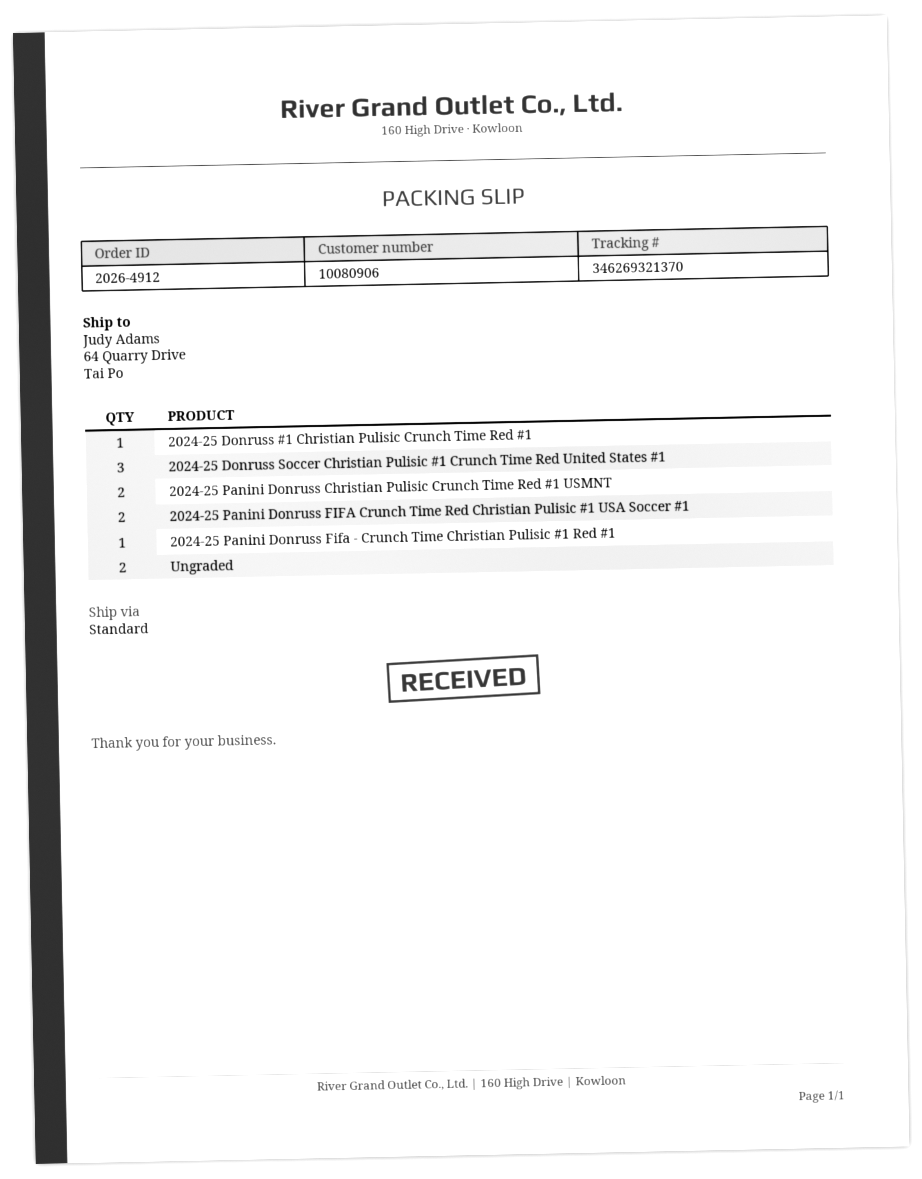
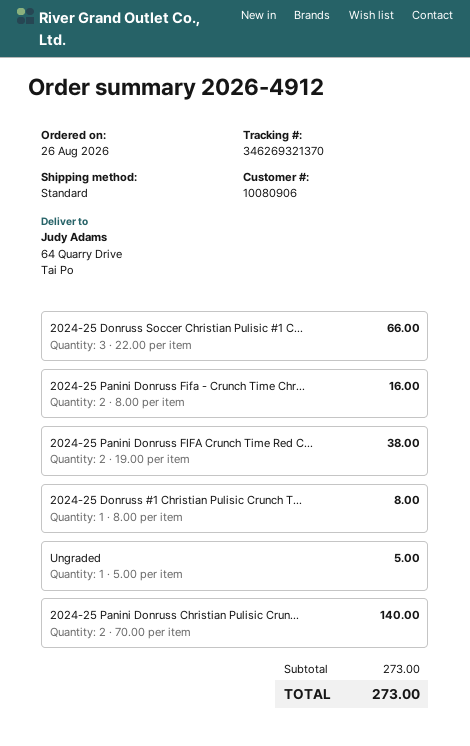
2024-25 Panini Donruss Fifa - Crunch Time Christian Pulisic #1 Red #1: 1 -> 2
Ungraded: 2 -> 1

